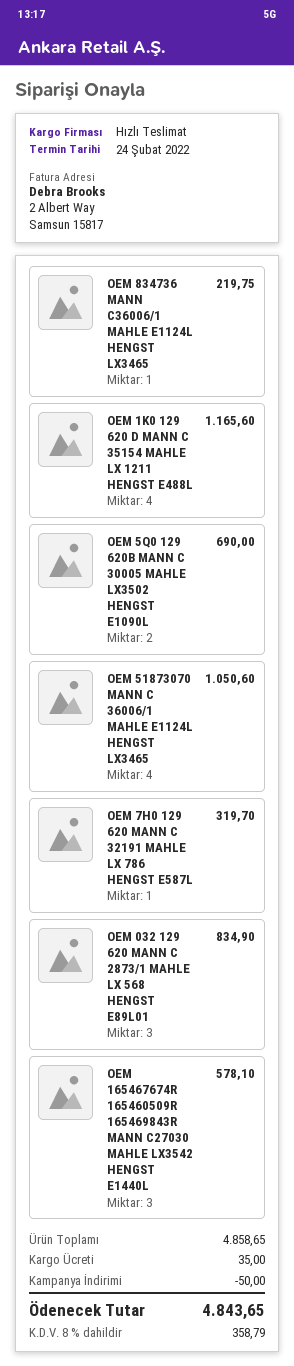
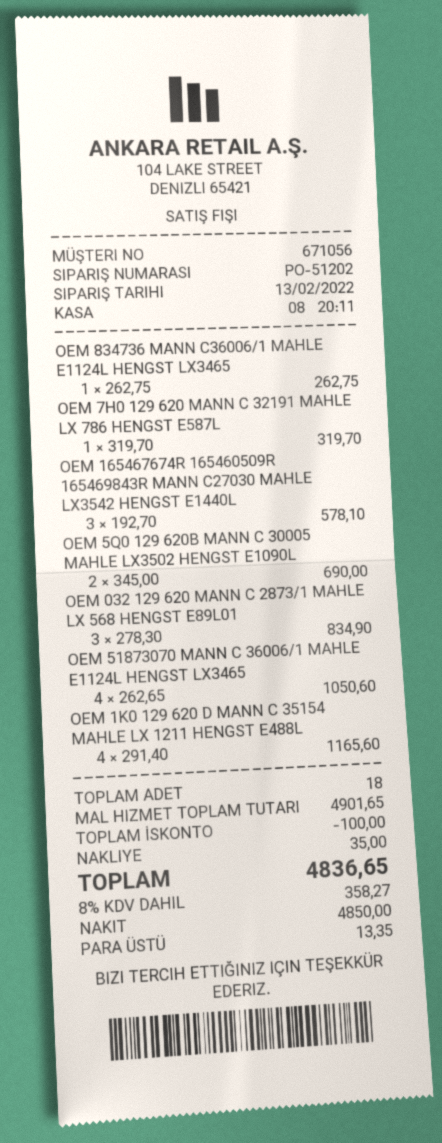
OEM 834736 MANN C36006/1 MAHLE E1124L HENGST LX3465: 1 for 219.75 -> 1 for 262.75
subtotal: 4858.65 -> 4901.65
discount: 50.00 -> 100.00
tax: 8% = 358.79 -> 8% = 358.27
total: 4843.65 -> 4836.65

